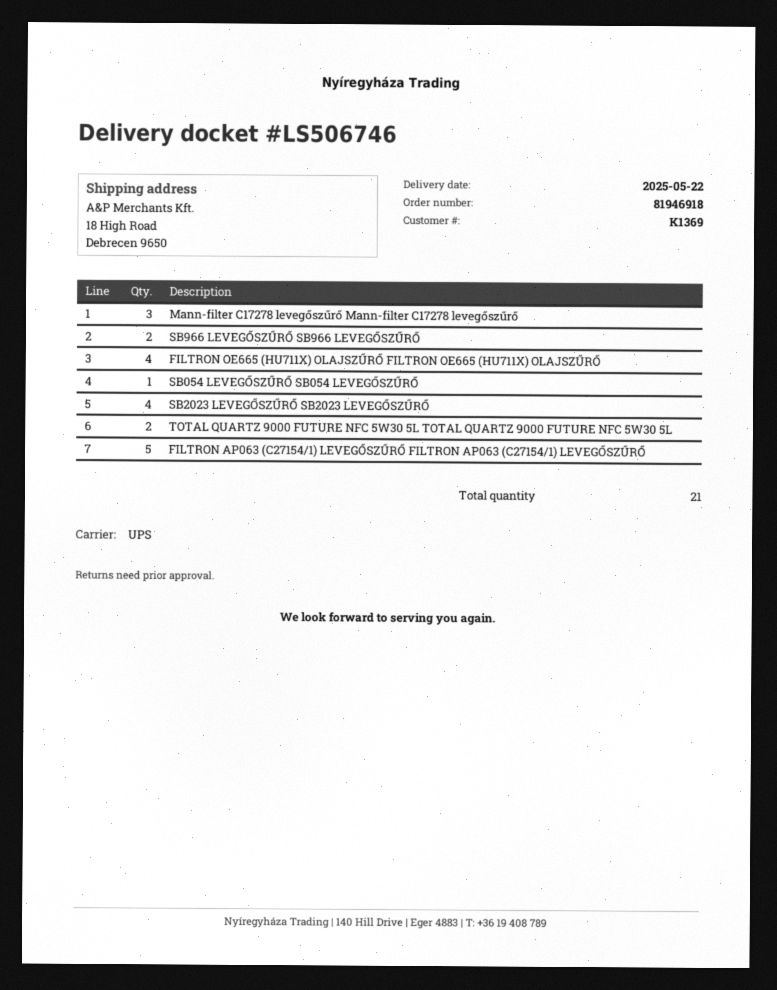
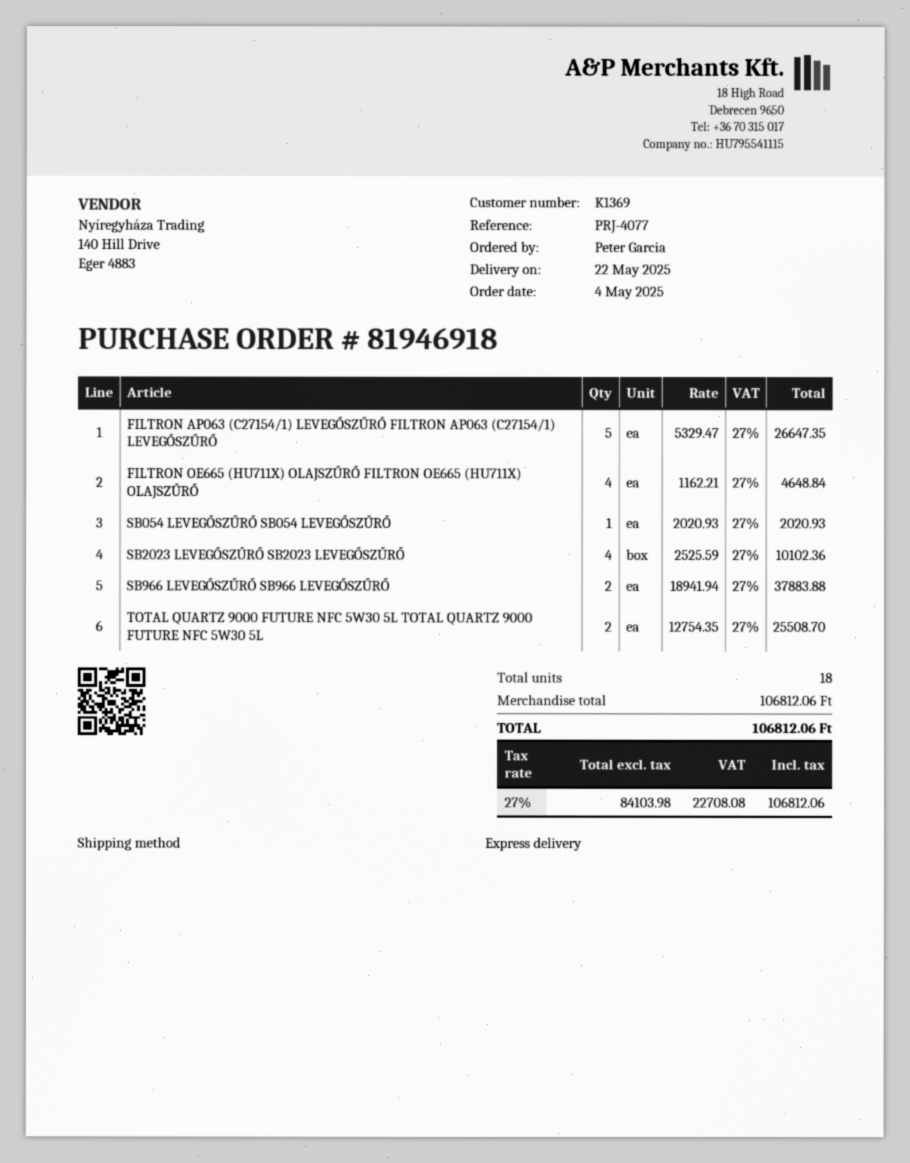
shipping method: UPS -> express
Mann-filter C17278 levegőszűrő Mann-filter C17278 levegőszűrő: 3 -> none
total quantity: 21 -> 18

